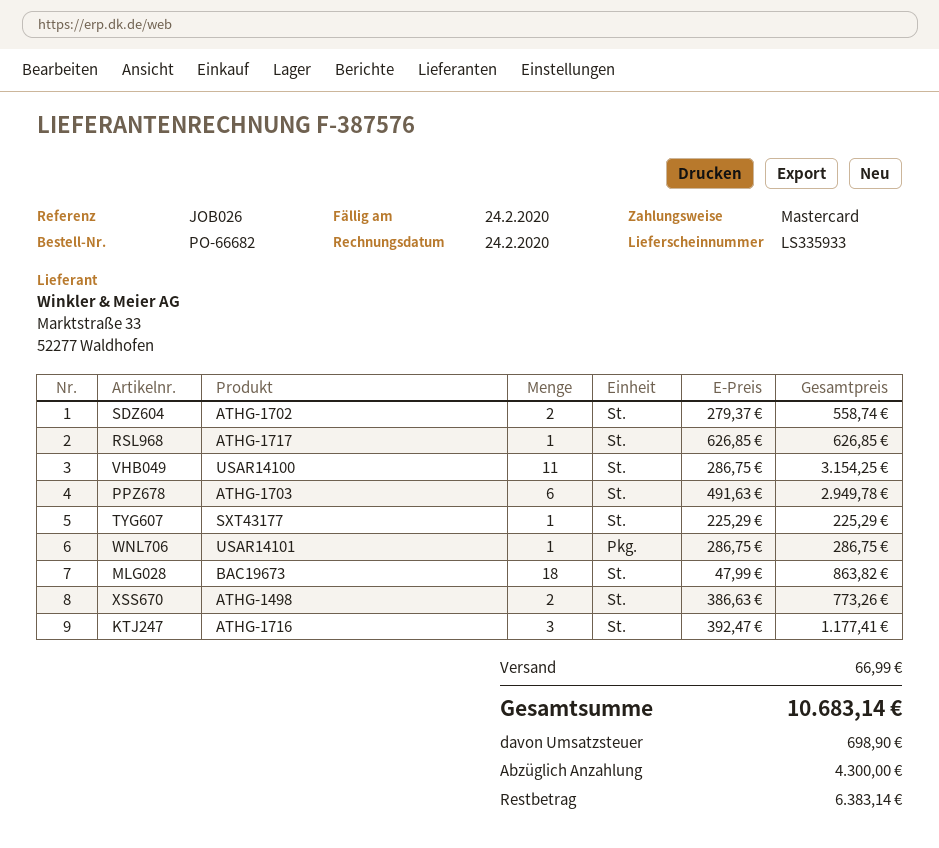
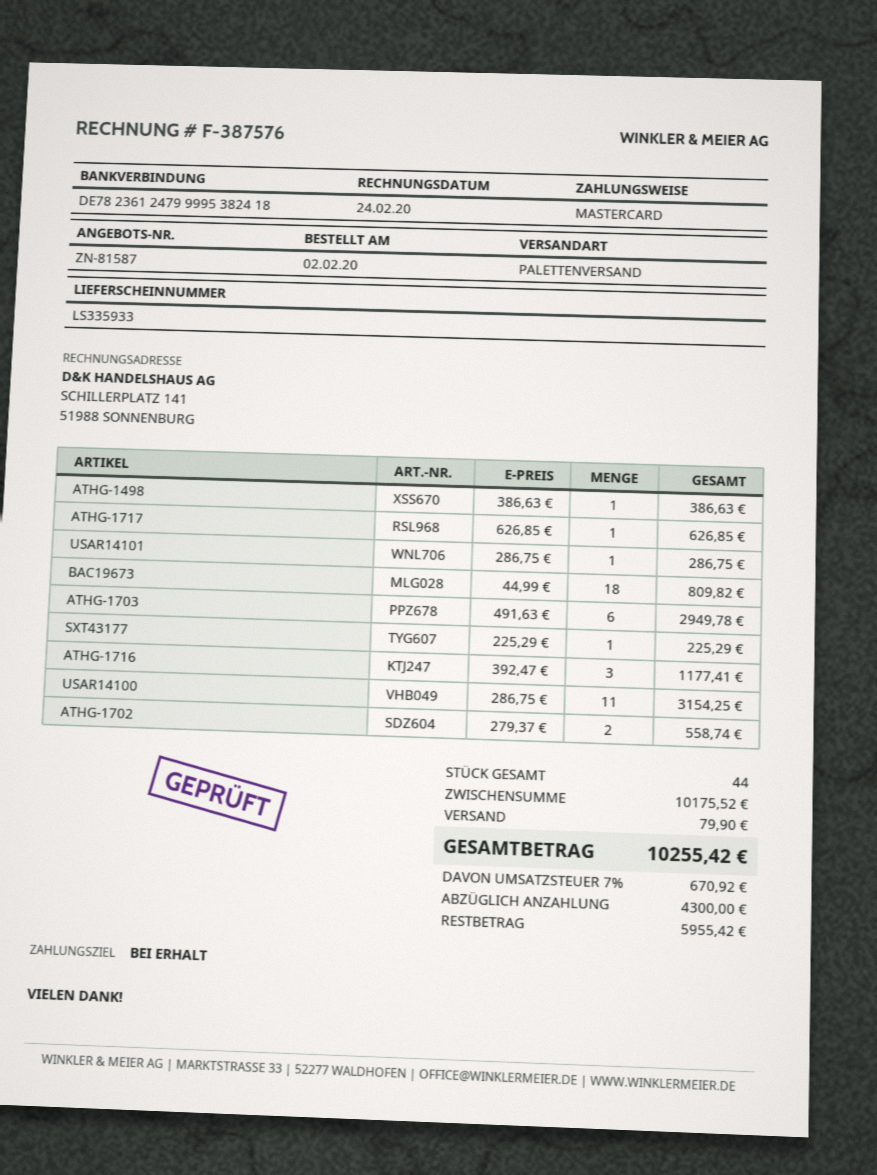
BAC19673: 18 x 47.99 = 863.82 -> 18 x 44.99 = 809.82
ATHG-1498: 2 x 386.63 = 773.26 -> 1 x 386.63 = 386.63
shipping: 66.99 -> 79.90
tax: 698.90 -> 670.92
total: 10683.14 -> 10255.42
balance: 6383.14 -> 5955.42

